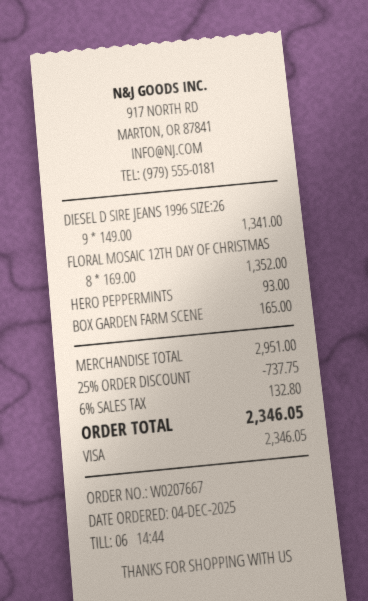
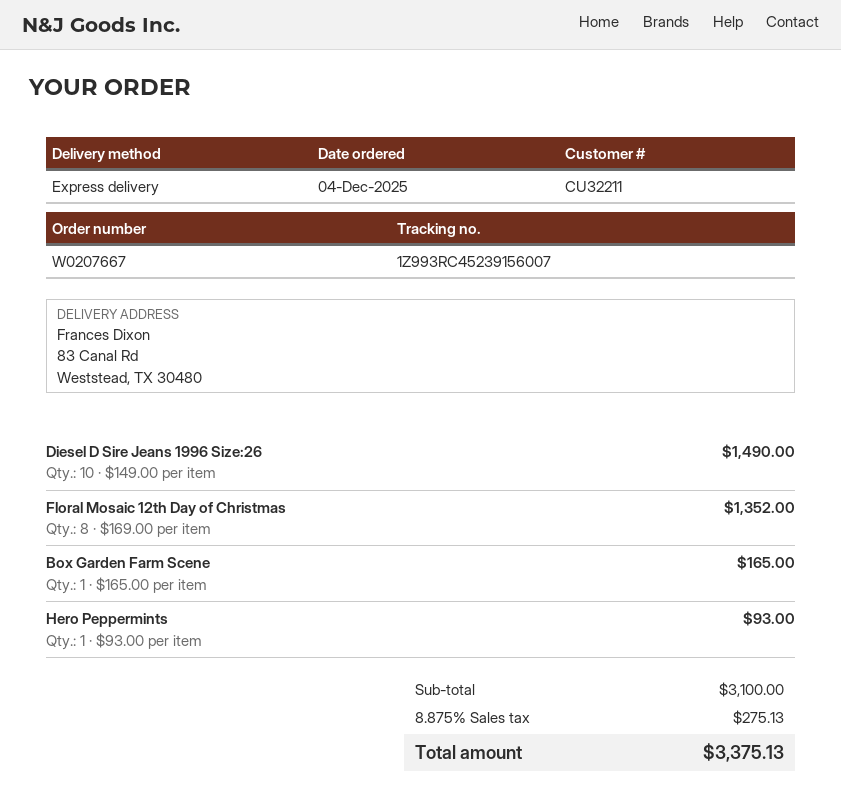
DIESEL D SIRE JEANS 1996 SIZE:26: 9 x 149.00 = 1341.00 -> 10 x 149.00 = 1490.00
subtotal: 2951.00 -> 3100.00
discount: 25% = 737.75 -> none
tax: 6% = 132.80 -> 8.875% = 275.13
total: 2346.05 -> 3375.13

